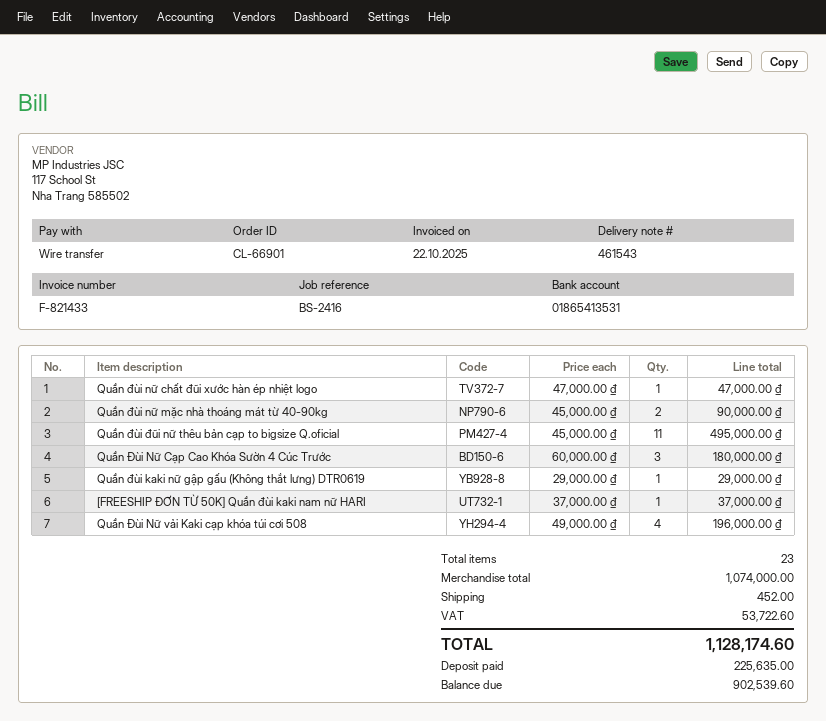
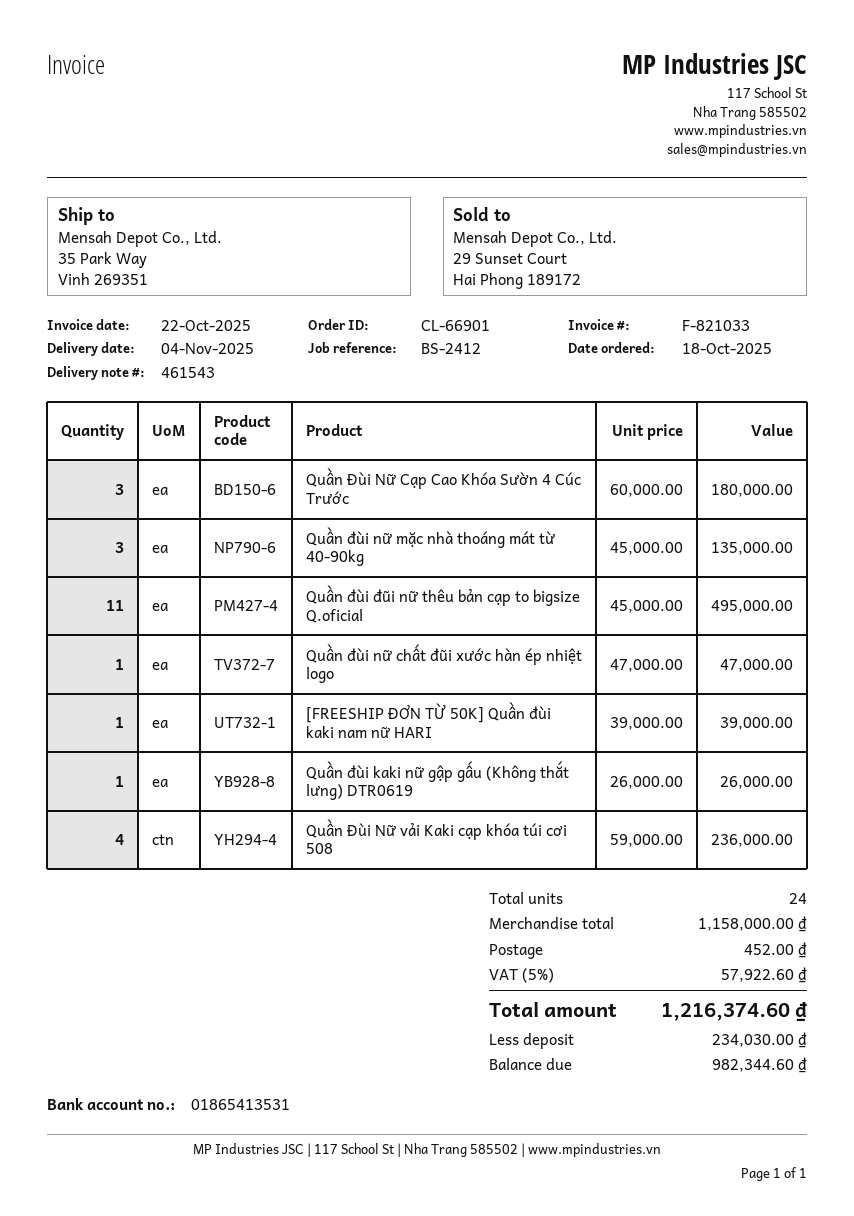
invoice number: F-821433 -> F-821033
reference: BS-2416 -> BS-2412
Quần đùi nữ mặc nhà thoáng mát từ 40-90kg: 2 x 45000.00 = 90000.00 -> 3 x 45000.00 = 135000.00
Quần đùi kaki nữ gập gấu (Không thắt lưng) DTR0619: 1 x 29000.00 = 29000.00 -> 1 x 26000.00 = 26000.00
[FREESHIP ĐƠN TỪ 50K] Quần đùi kaki nam nữ HARI: 1 x 37000.00 = 37000.00 -> 1 x 39000.00 = 39000.00
Quần Đùi Nữ vải Kaki cạp khóa túi cơi 508: 4 x 49000.00 = 196000.00 -> 4 x 59000.00 = 236000.00
total quantity: 23 -> 24
subtotal: 1074000.00 -> 1158000.00
tax: 53722.60 -> 57922.60
total: 1128174.60 -> 1216374.60
deposit: 225635.00 -> 234030.00
balance: 902539.60 -> 982344.60

